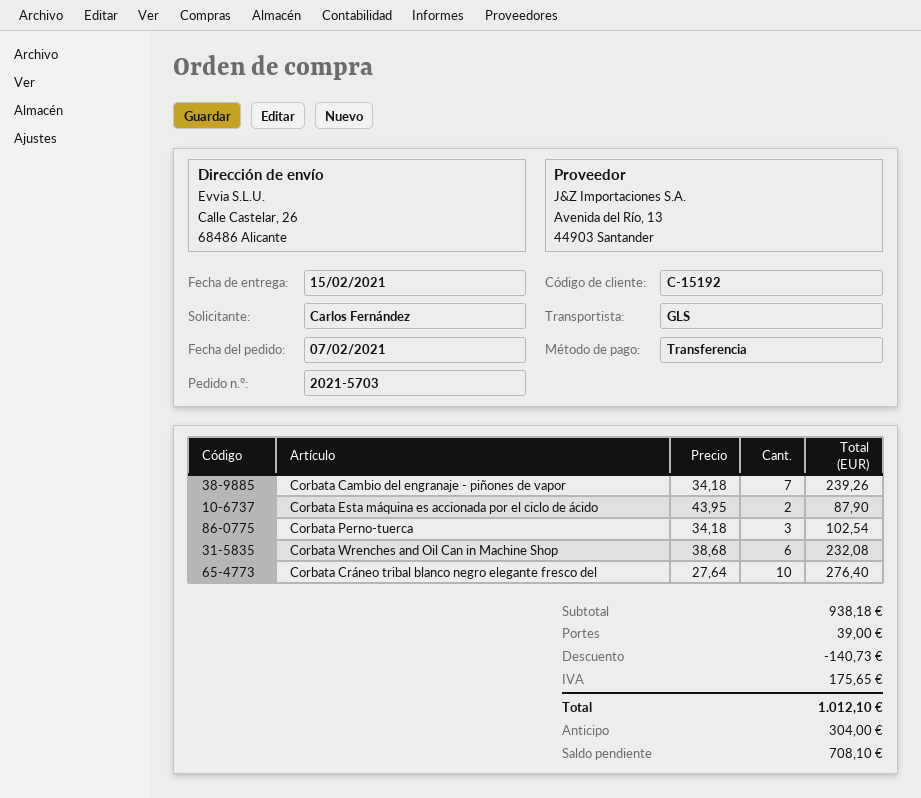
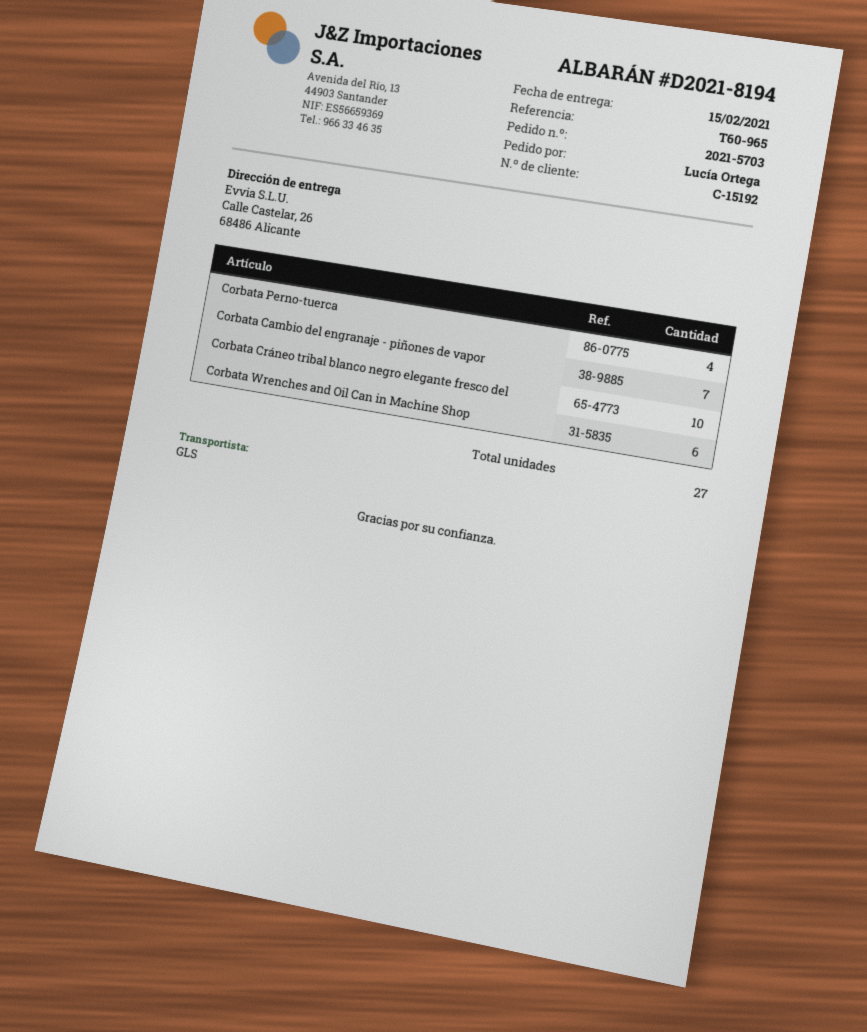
ordered by: Carlos Fernández -> Lucía Ortega
Corbata Esta máquina es accionada por el ciclo de ácido: 2 -> none
Corbata Perno-tuerca: 3 -> 4

